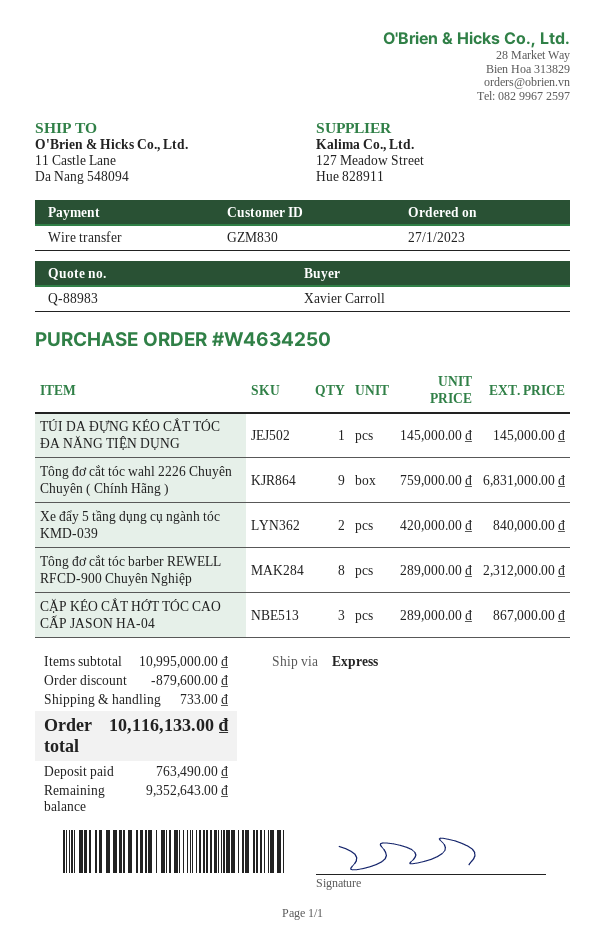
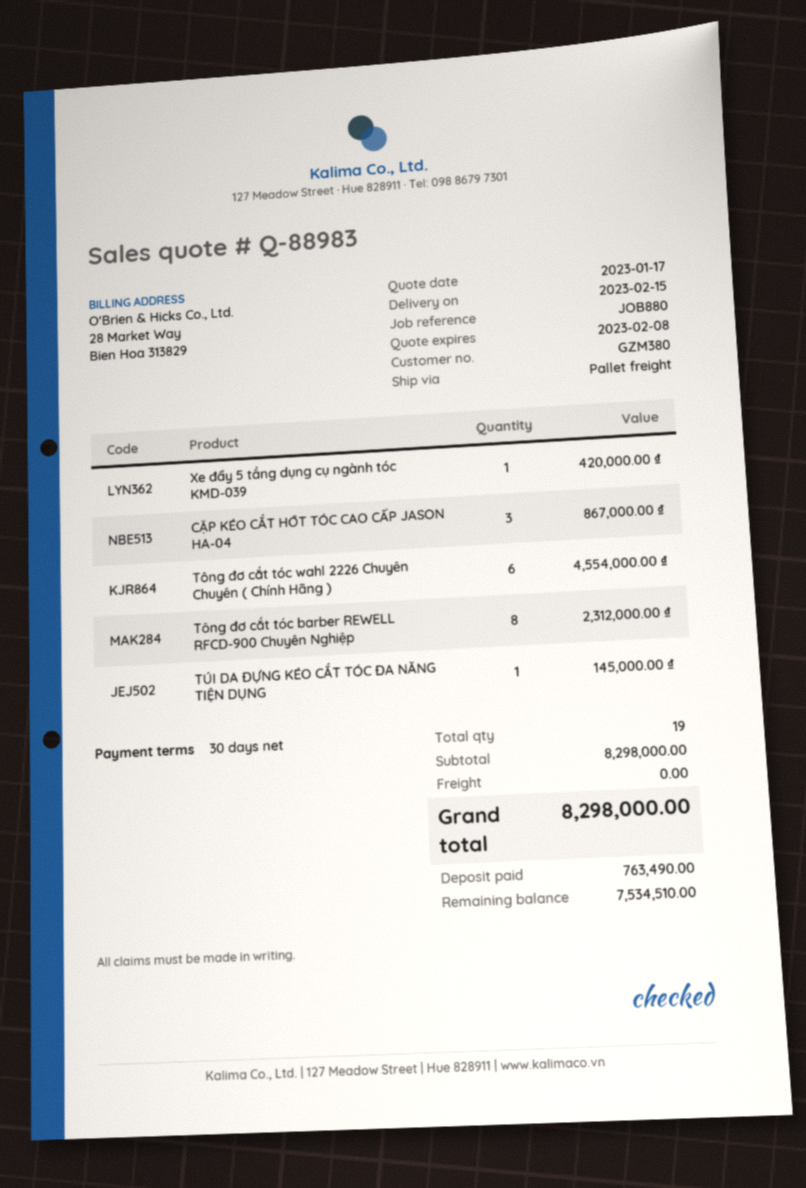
customer number: GZM830 -> GZM380
shipping method: express -> pallet freight
Tông đơ cắt tóc wahl 2226 Chuyên Chuyên ( Chính Hãng ): 9 for 6831000.00 -> 6 for 4554000.00
Xe đẩy 5 tầng dụng cụ ngành tóc KMD-039: 2 for 840000.00 -> 1 for 420000.00
subtotal: 10995000.00 -> 8298000.00
discount: 879600.00 -> none
shipping: 733.00 -> 0.00
total: 10116133.00 -> 8298000.00
balance: 9352643.00 -> 7534510.00

